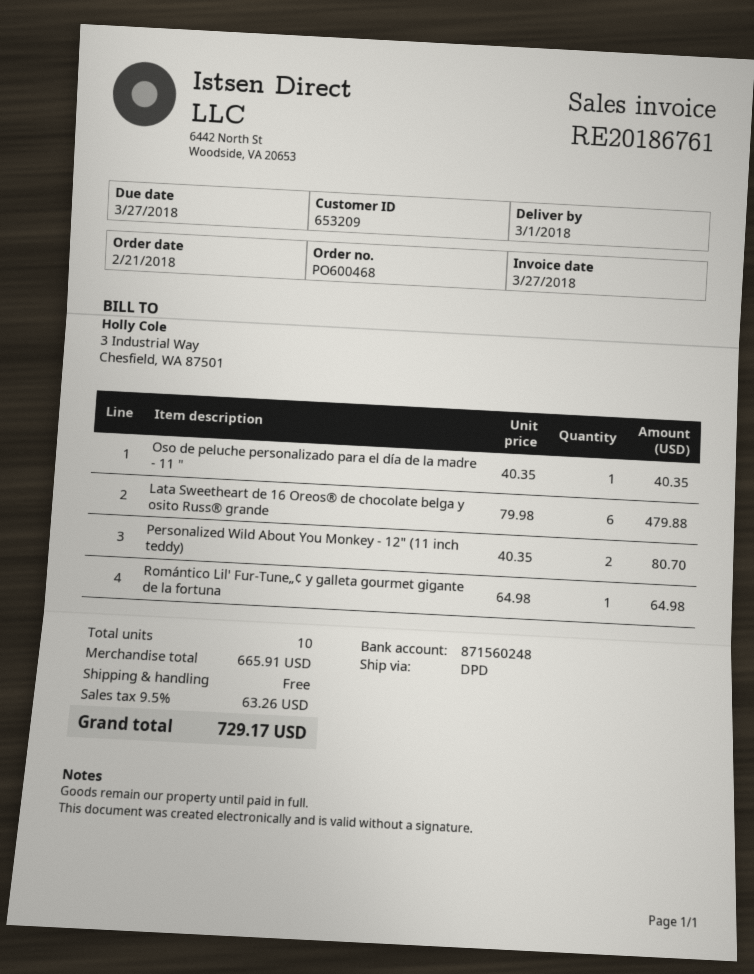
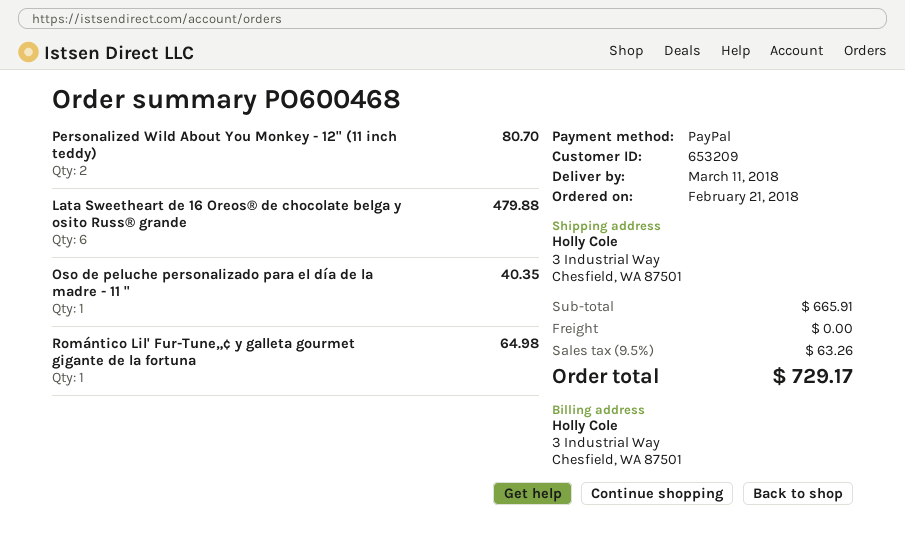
delivery date: 2018-03-01 -> 2018-03-11

